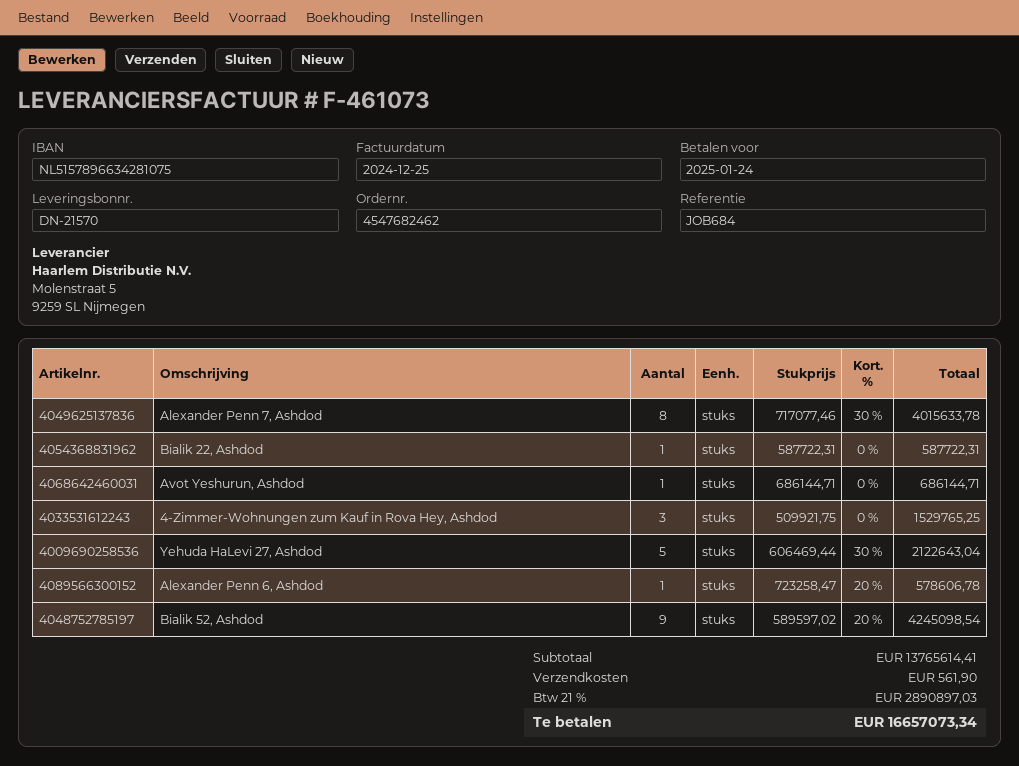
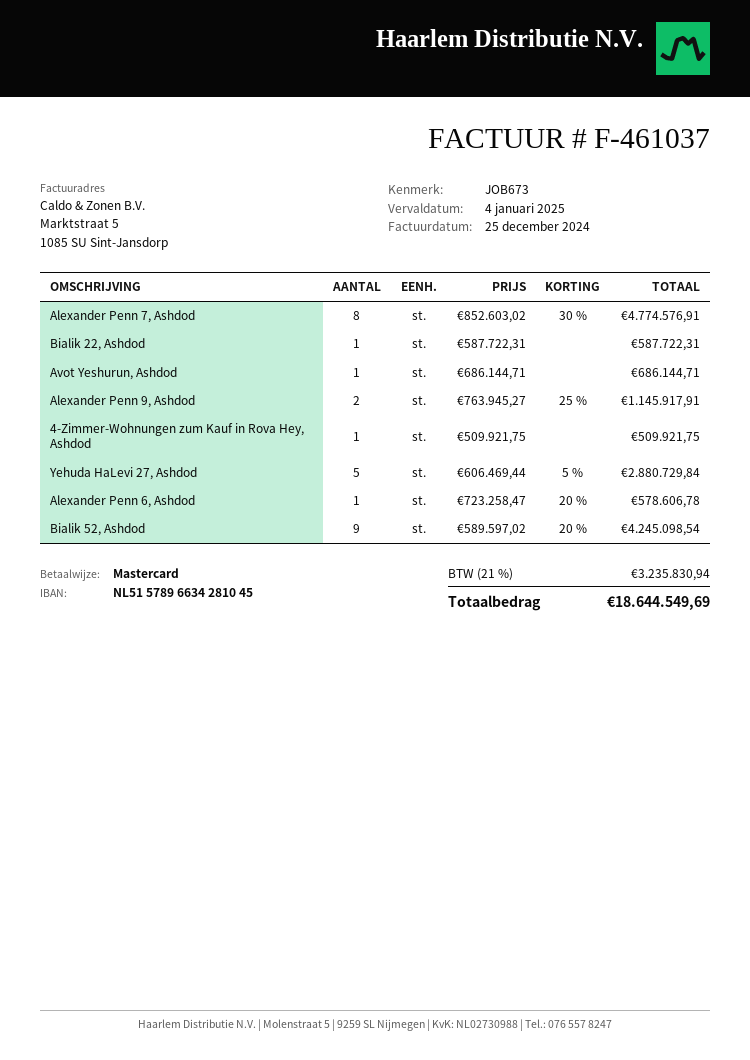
invoice number: F-461073 -> F-461037
due date: 2025-01-24 -> 2025-01-04
reference: JOB684 -> JOB673
bank account: NL5157896634281075 -> NL5157896634281045
Alexander Penn 7, Ashdod: 8 x 717077.46 - 30% = 4015633.78 -> 8 x 852603.02 - 30% = 4774576.91
4-Zimmer-Wohnungen zum Kauf in Rova Hey, Ashdod: 3 x 509921.75 = 1529765.25 -> 1 x 509921.75 = 509921.75
Yehuda HaLevi 27, Ashdod: 5 x 606469.44 - 30% = 2122643.04 -> 5 x 606469.44 - 5% = 2880729.84
Alexander Penn 9, Ashdod: none -> 2 x 763945.27 - 25% = 1145917.91
shipping: 561.90 -> none
tax: 21% = 2890897.03 -> 21% = 3235830.94
total: 16657073.34 -> 18644549.69

